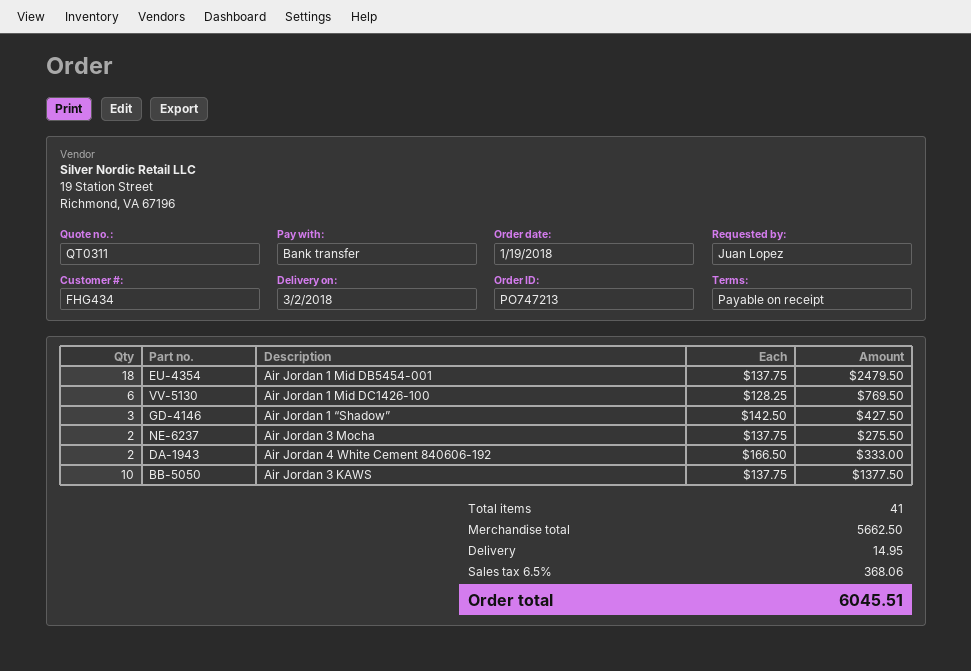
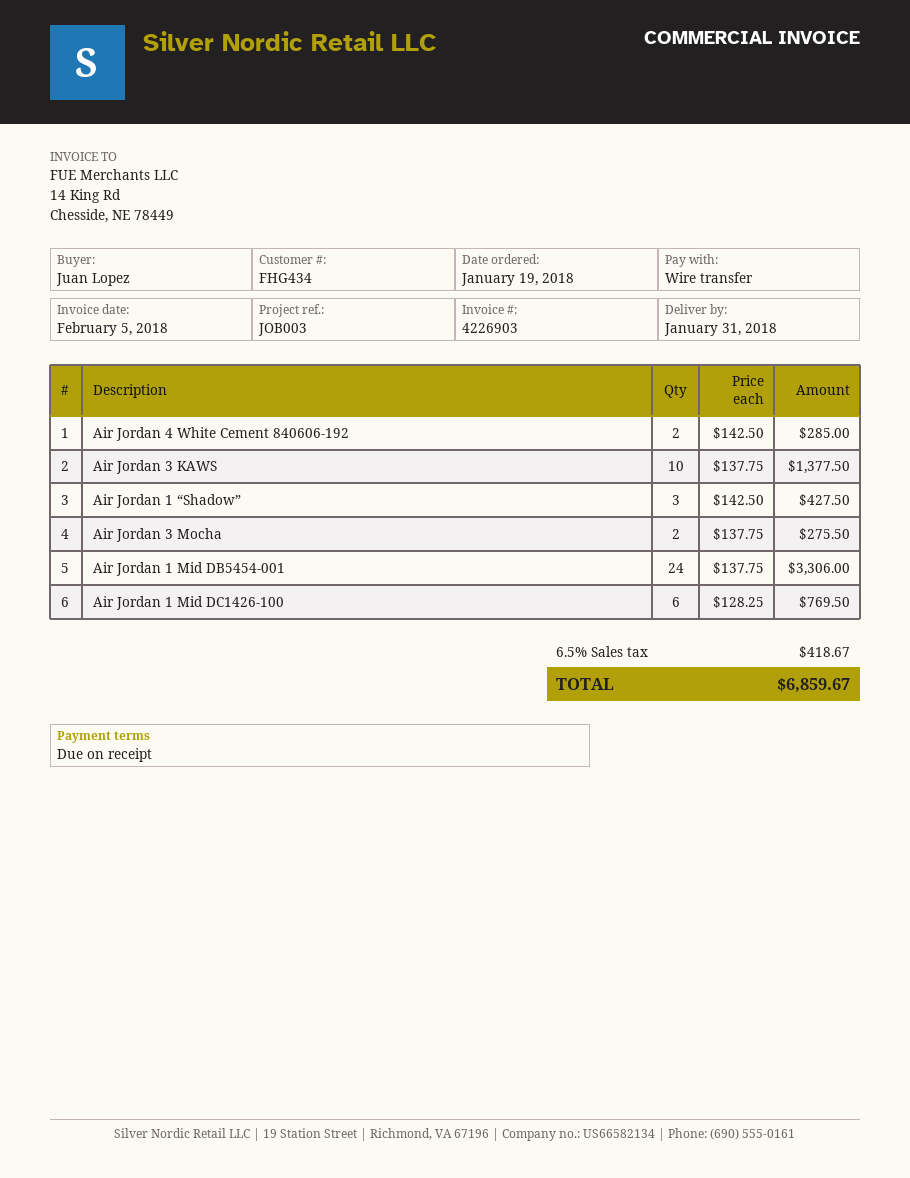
delivery date: 2018-03-02 -> 2018-01-31
Air Jordan 1 Mid DB5454-001: 18 x 137.75 = 2479.50 -> 24 x 137.75 = 3306.00
Air Jordan 4 White Cement 840606-192: 2 x 166.50 = 333.00 -> 2 x 142.50 = 285.00
shipping: 14.95 -> none
tax: 6.5% = 368.06 -> 6.5% = 418.67
total: 6045.51 -> 6859.67

